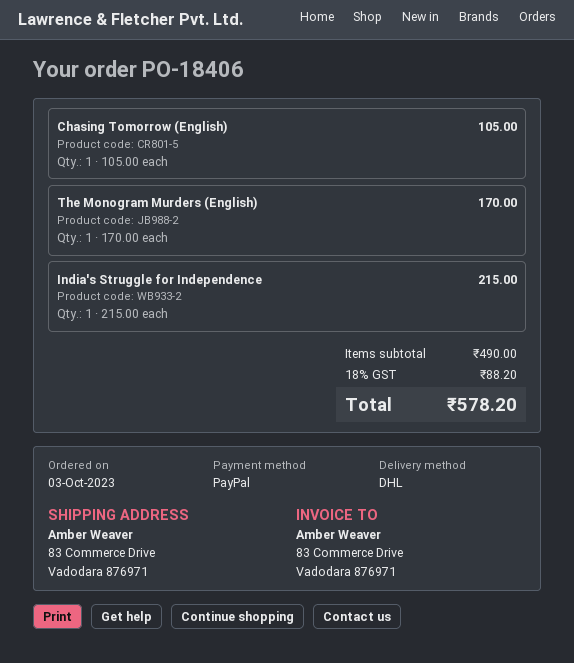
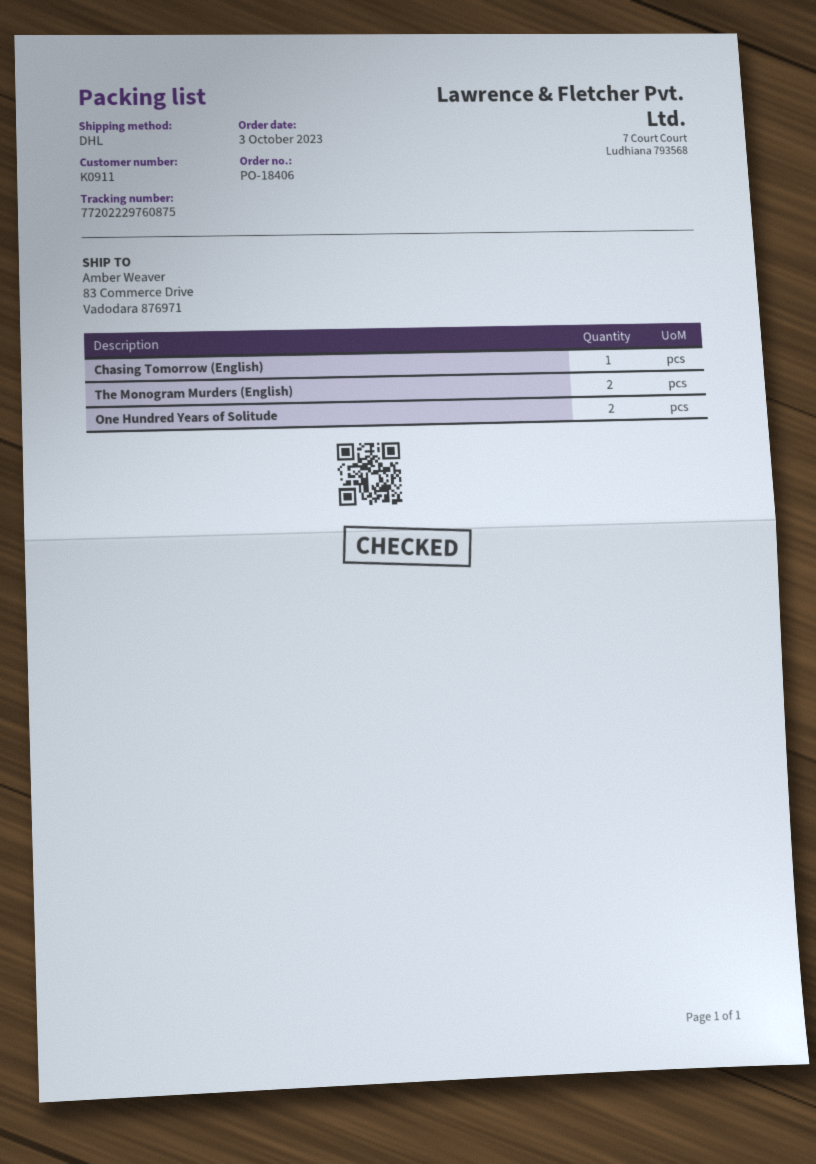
The Monogram Murders (English): 1 -> 2
India's Struggle for Independence: 1 -> none
One Hundred Years of Solitude: none -> 2

